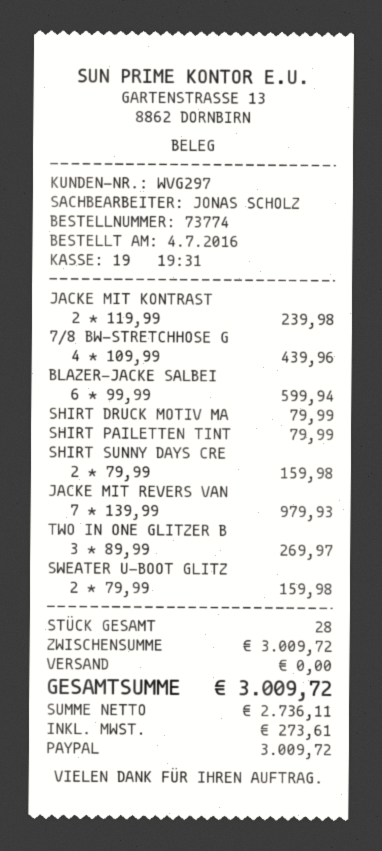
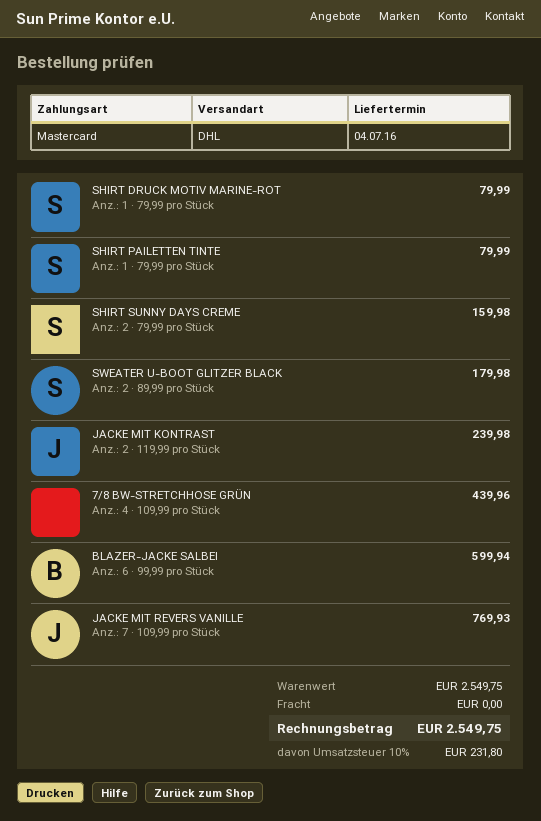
payment method: PayPal -> Mastercard
JACKE MIT REVERS VAN: 7 x 139.99 = 979.93 -> 7 x 109.99 = 769.93
TWO IN ONE GLITZER B: 3 x 89.99 = 269.97 -> none
SWEATER U-BOOT GLITZ: 2 x 79.99 = 159.98 -> 2 x 89.99 = 179.98
subtotal: 3009.72 -> 2549.75
tax: 273.61 -> 231.80
total: 3009.72 -> 2549.75

